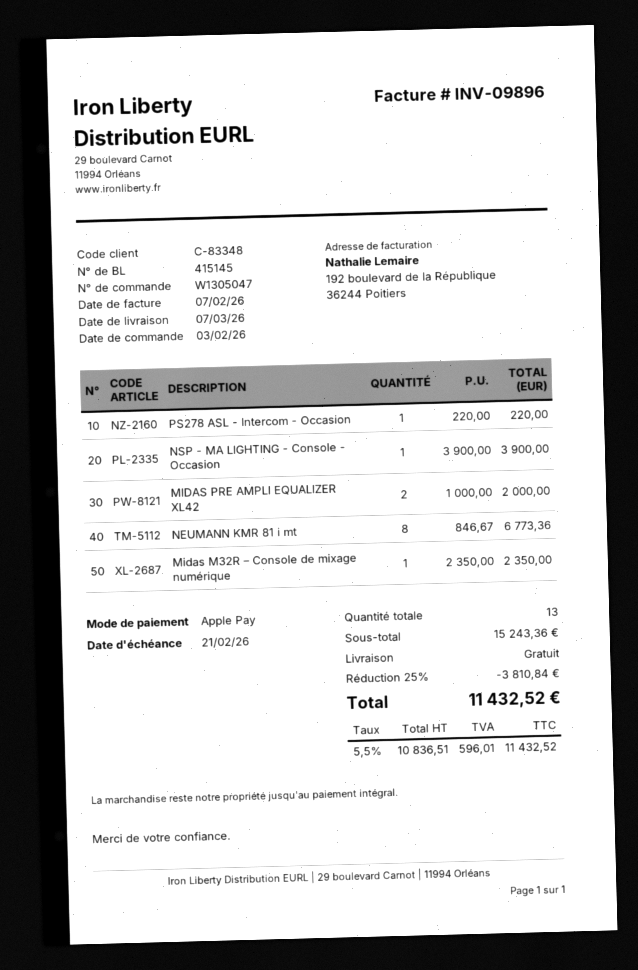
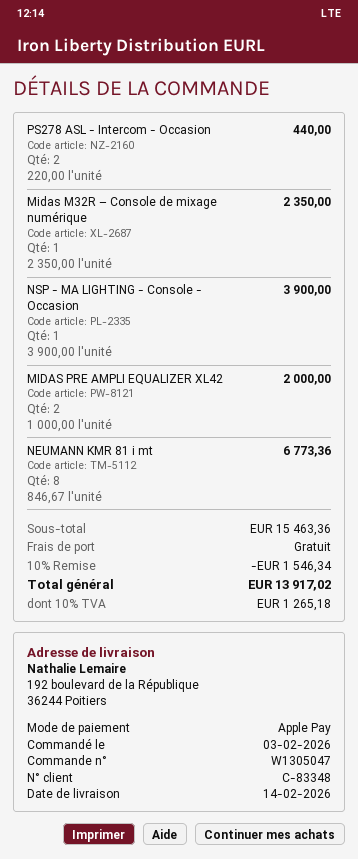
delivery date: 2026-03-07 -> 2026-02-14
PS278 ASL - Intercom - Occasion: 1 x 220.00 = 220.00 -> 2 x 220.00 = 440.00
subtotal: 15243.36 -> 15463.36
discount: 25% = 3810.84 -> 10% = 1546.34
tax: 5.5% = 596.01 -> 10% = 1265.18
total: 11432.52 -> 13917.02

